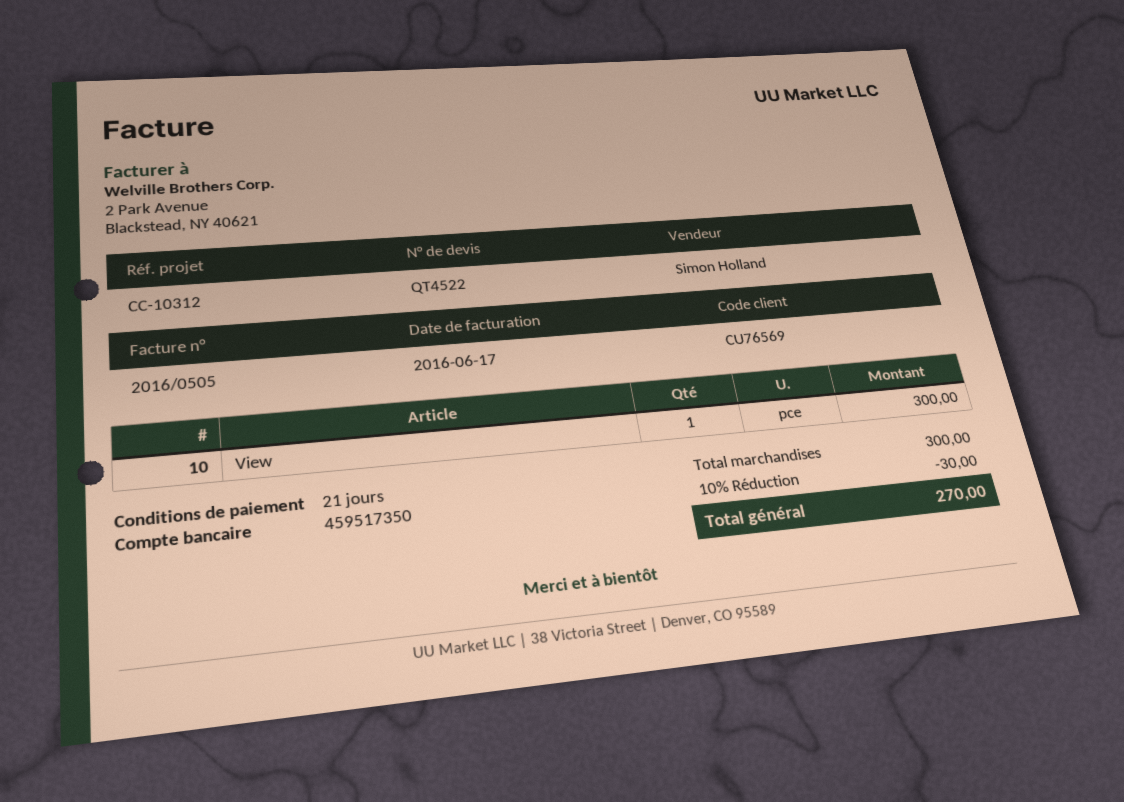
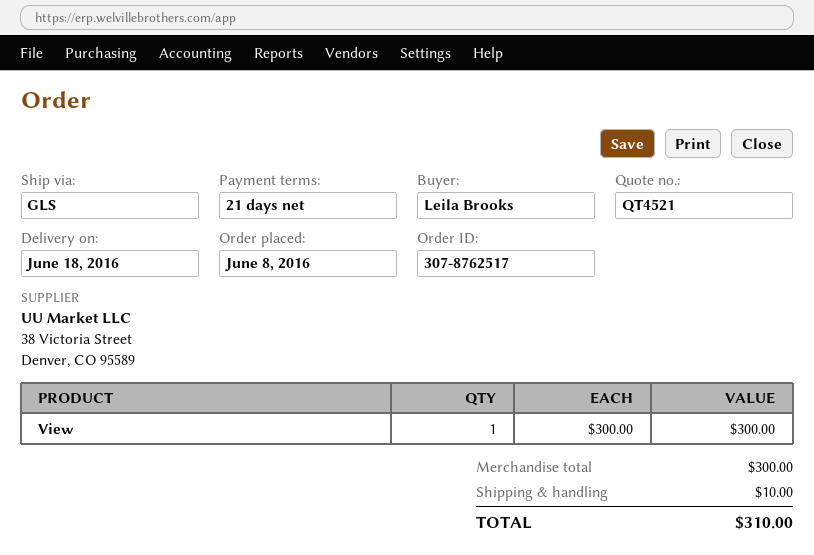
quote number: QT4522 -> QT4521
discount: 10% = 30.00 -> none
shipping: none -> 10.00
total: 270.00 -> 310.00

